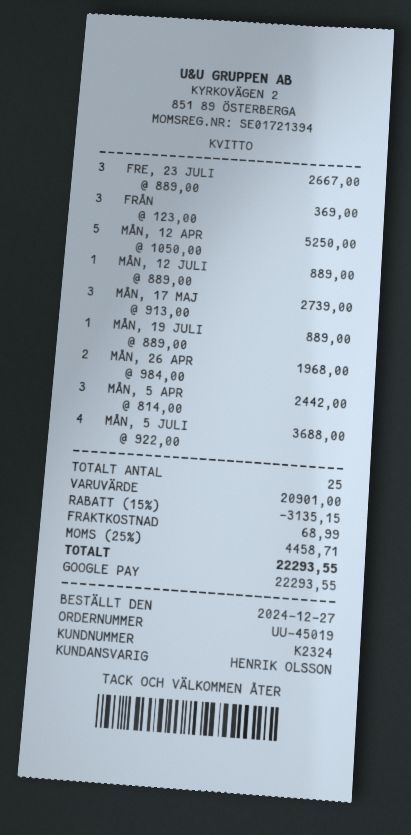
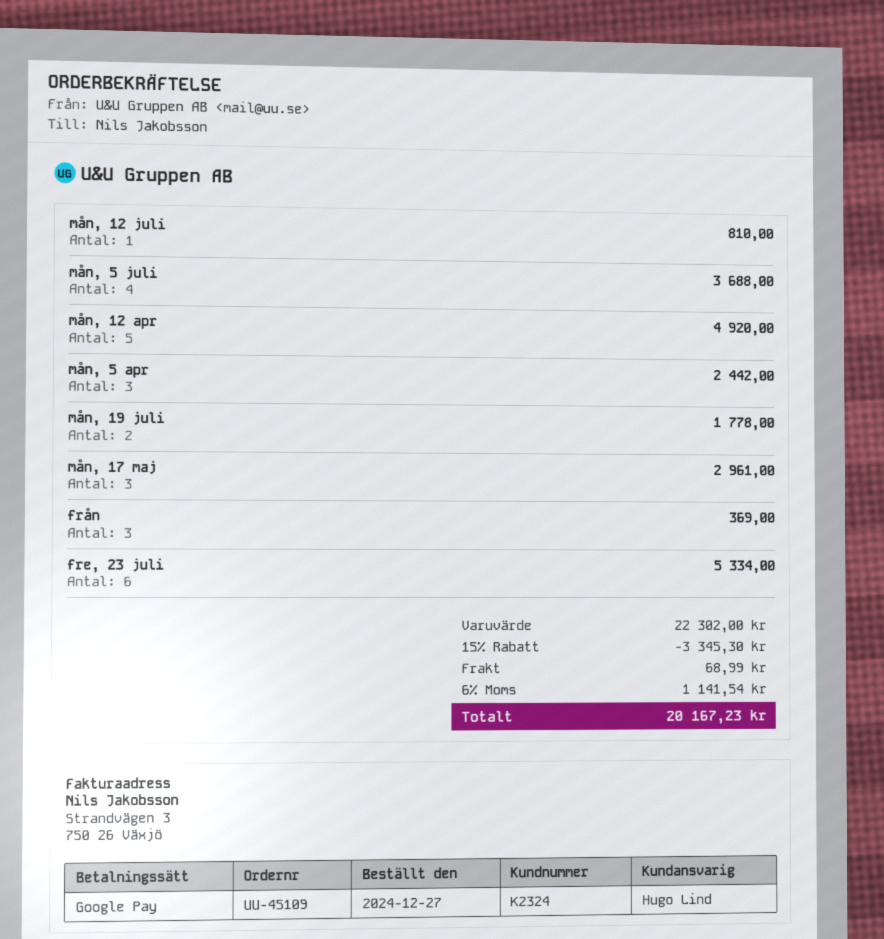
order number: UU-45019 -> UU-45109
sales rep: HENRIK OLSSON -> Hugo Lind
FRE, 23 JULI: 3 for 2667.00 -> 6 for 5334.00
MÅN, 12 APR: 5 for 5250.00 -> 5 for 4920.00
MÅN, 12 JULI: 1 for 889.00 -> 1 for 810.00
MÅN, 17 MAJ: 3 for 2739.00 -> 3 for 2961.00
MÅN, 19 JULI: 1 for 889.00 -> 2 for 1778.00
MÅN, 26 APR: 2 for 1968.00 -> none
subtotal: 20901.00 -> 22302.00
discount: 15% = 3135.15 -> 15% = 3345.30
tax: 25% = 4458.71 -> 6% = 1141.54
total: 22293.55 -> 20167.23

